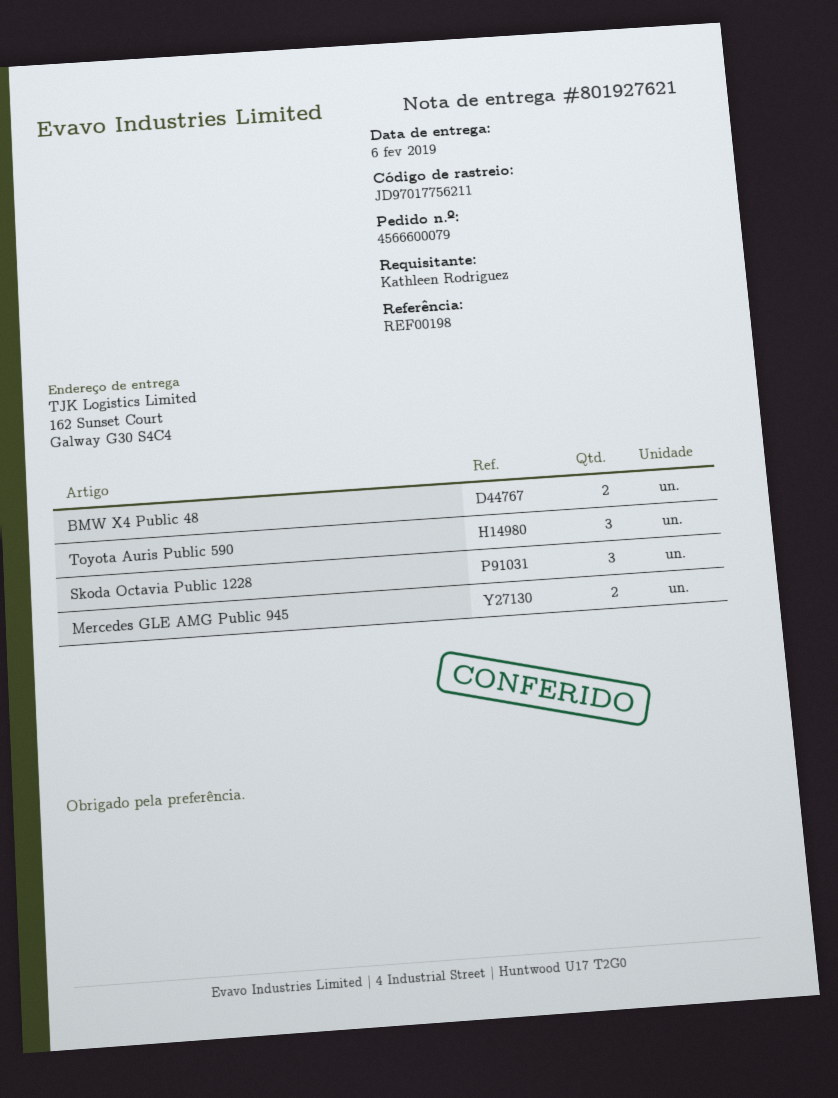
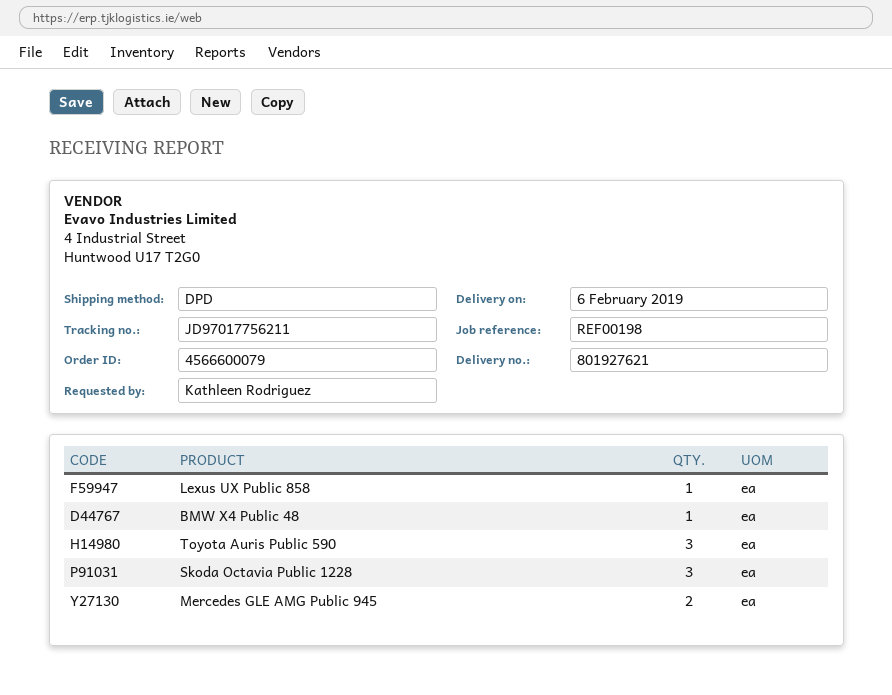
BMW X4 Public 48: 2 -> 1
Lexus UX Public 858: none -> 1

